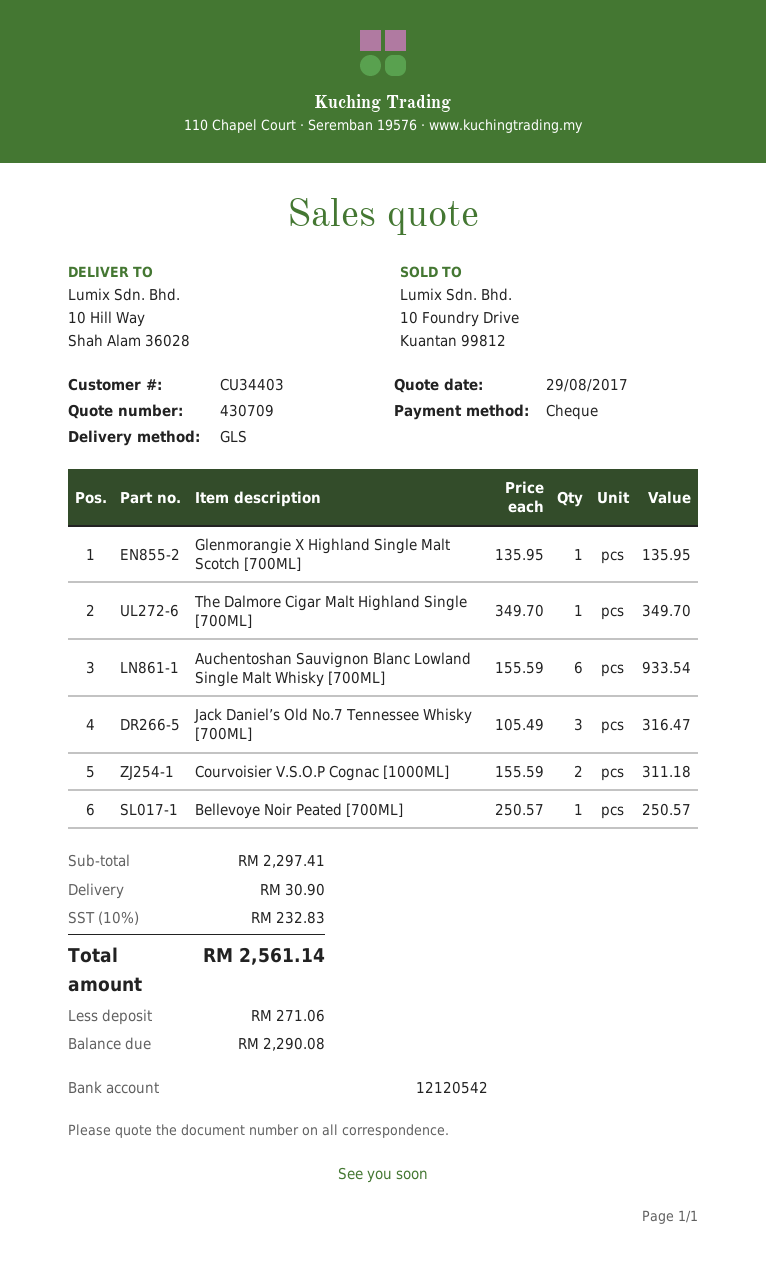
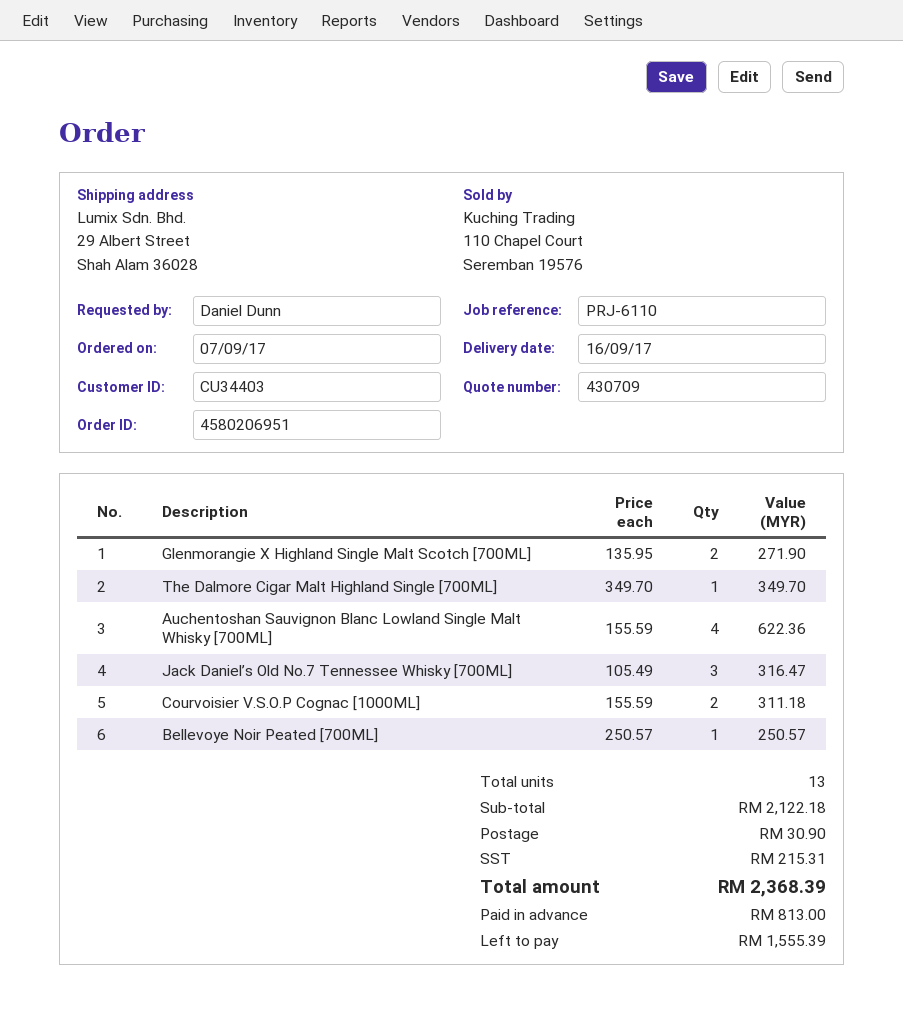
ship to: 10 Hill Way, Shah Alam 36028 -> 29 Albert Street, Shah Alam 36028
Glenmorangie X Highland Single Malt Scotch [700ML]: 1 x 135.95 = 135.95 -> 2 x 135.95 = 271.90
Auchentoshan Sauvignon Blanc Lowland Single Malt Whisky [700ML]: 6 x 155.59 = 933.54 -> 4 x 155.59 = 622.36
subtotal: 2297.41 -> 2122.18
tax: 232.83 -> 215.31
total: 2561.14 -> 2368.39
deposit: 271.06 -> 813.00
balance: 2290.08 -> 1555.39

